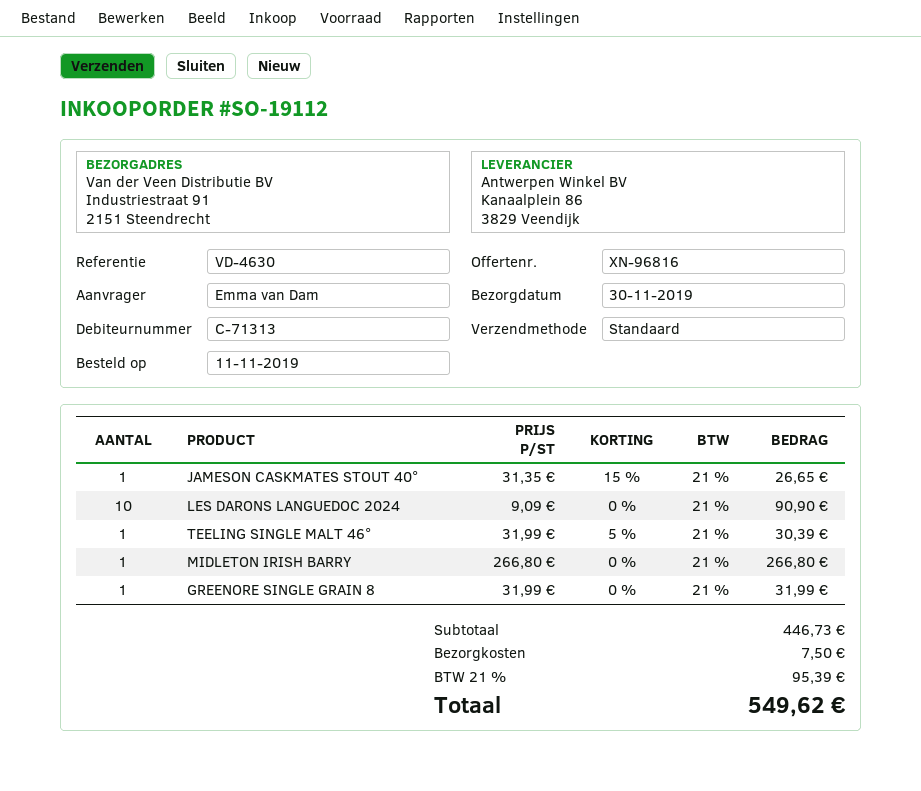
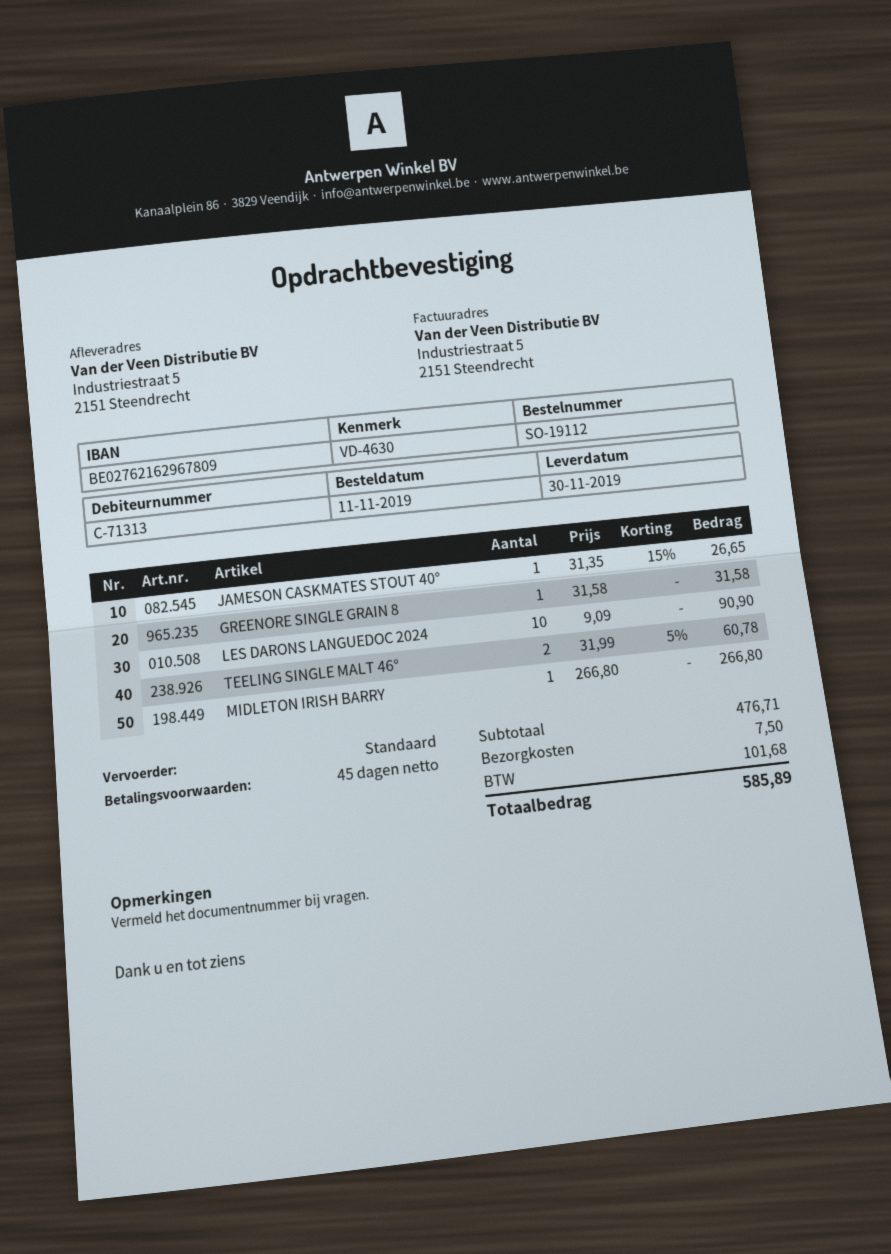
ship to: Industriestraat 91, 2151 Steendrecht -> Industriestraat 5, 2151 Steendrecht
TEELING SINGLE MALT 46°: 1 x 31.99 - 5% = 30.39 -> 2 x 31.99 - 5% = 60.78
GREENORE SINGLE GRAIN 8: 1 x 31.99 = 31.99 -> 1 x 31.58 = 31.58
subtotal: 446.73 -> 476.71
tax: 95.39 -> 101.68
total: 549.62 -> 585.89

